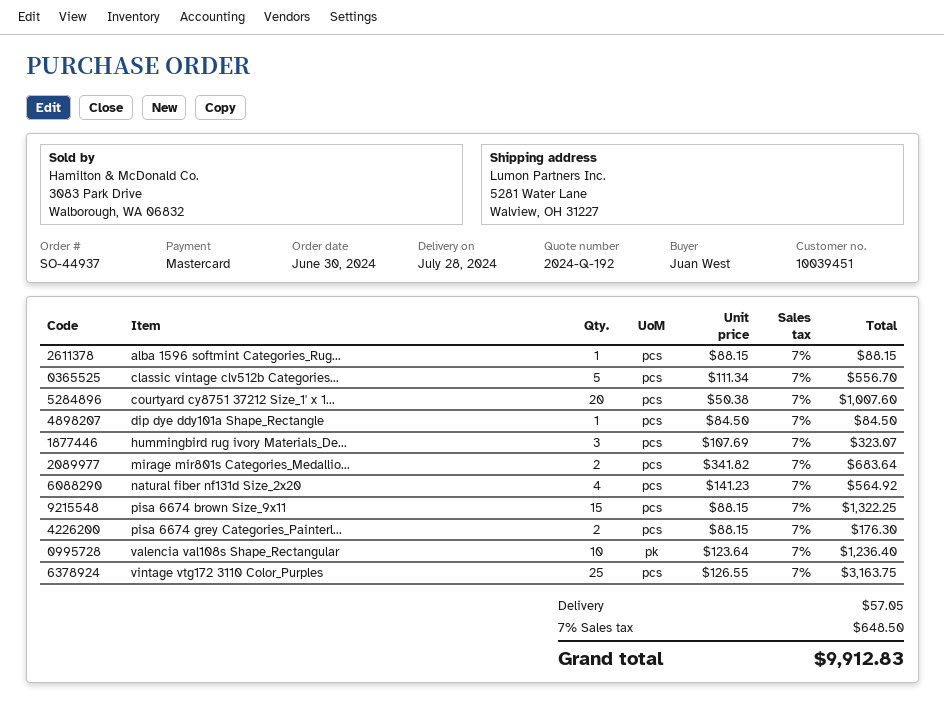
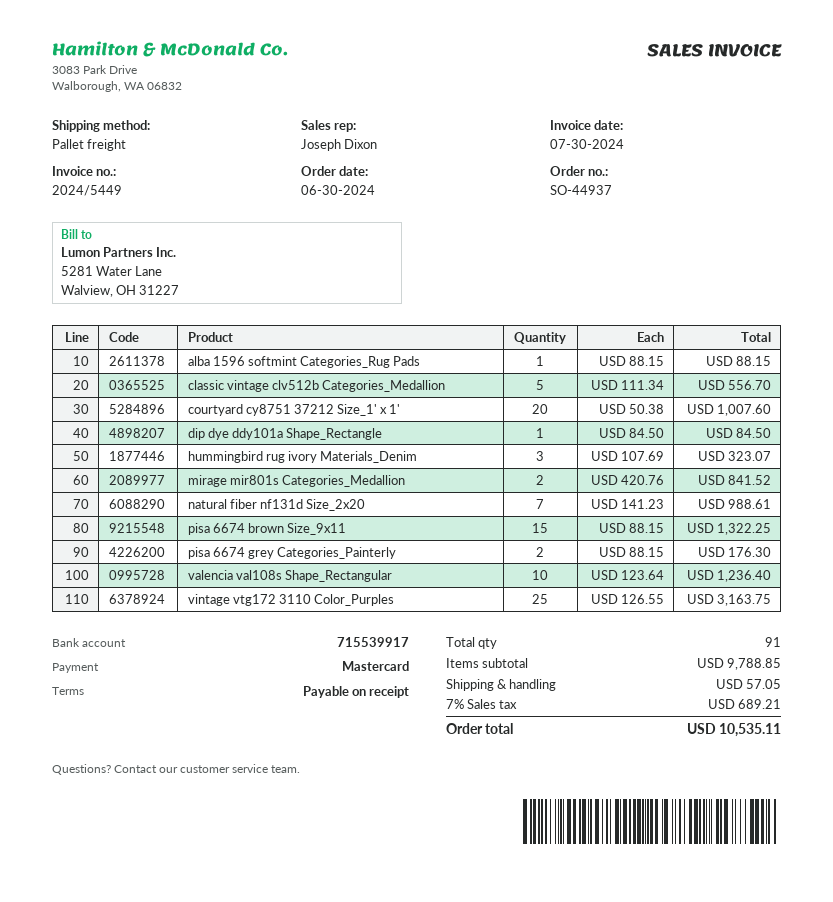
mirage mir801s Categories_Medallio...: 2 x 341.82 = 683.64 -> 2 x 420.76 = 841.52
natural fiber nf131d Size_2x20: 4 x 141.23 = 564.92 -> 7 x 141.23 = 988.61
tax: 7% = 648.50 -> 7% = 689.21
total: 9912.83 -> 10535.11

